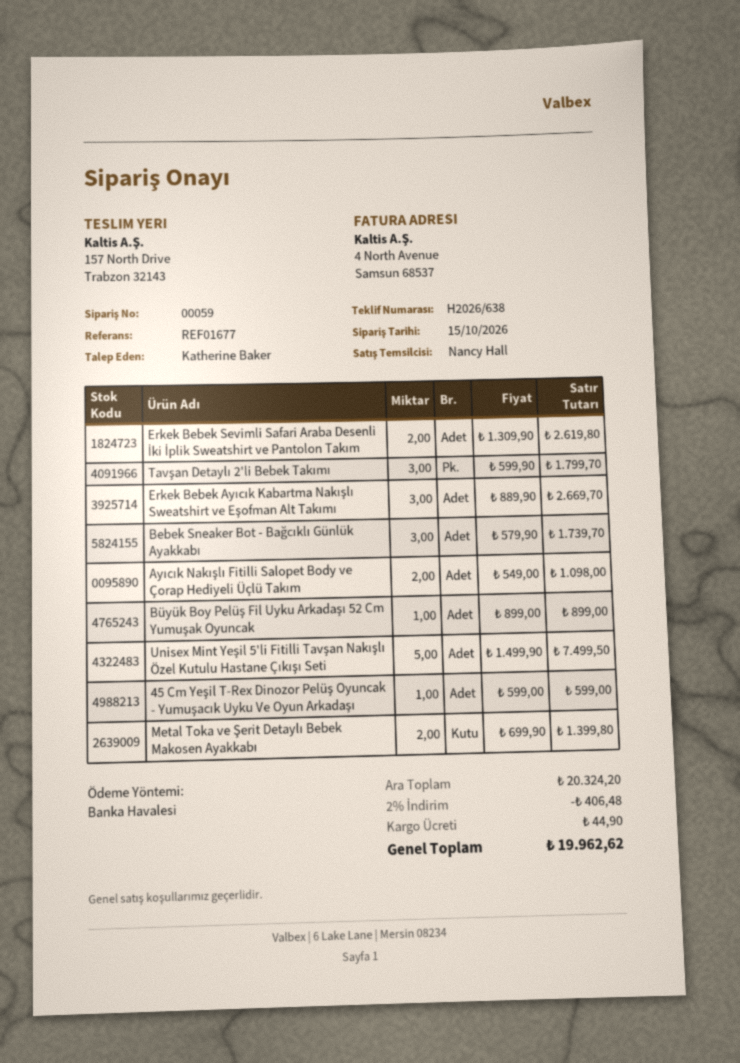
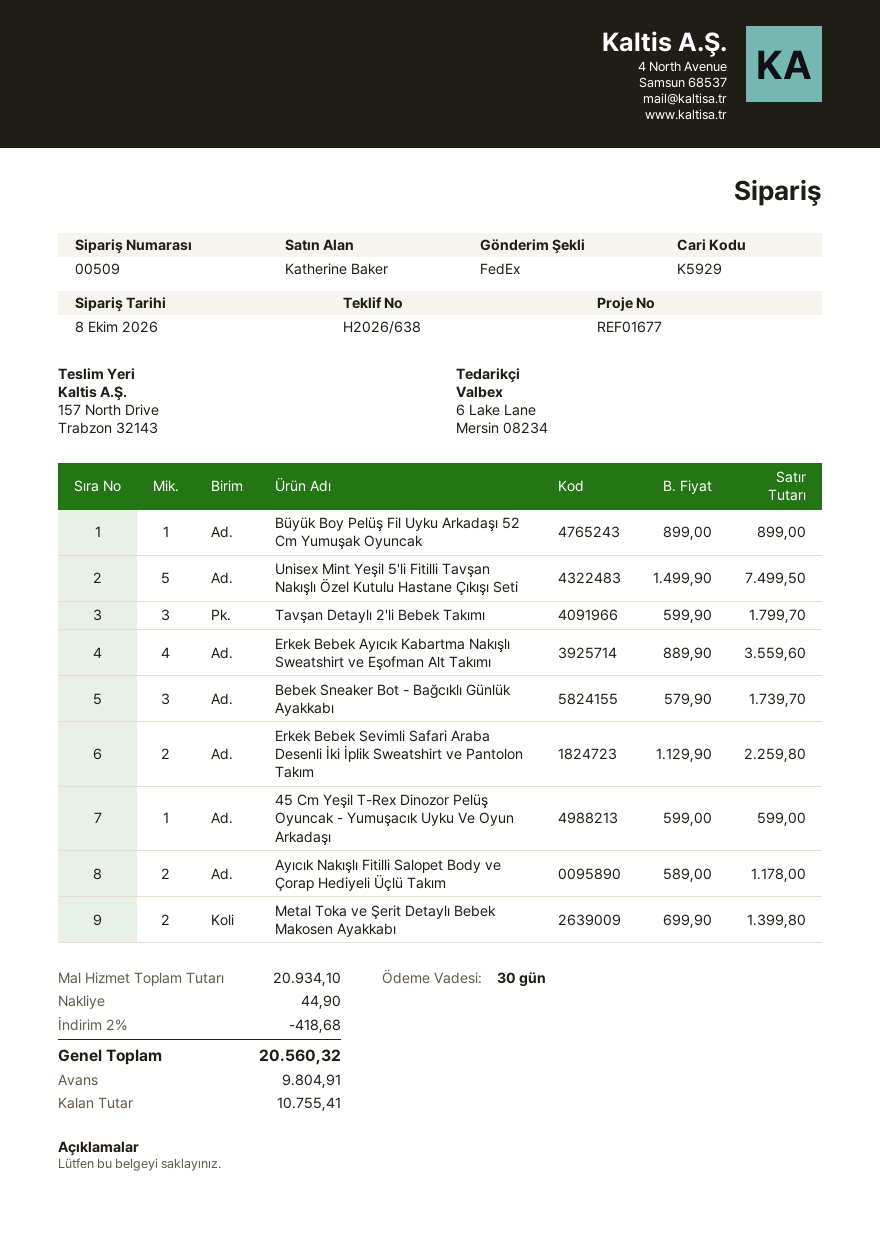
order number: 00059 -> 00509
order date: 2026-10-15 -> 2026-10-08
Erkek Bebek Sevimli Safari Araba Desenli İki İplik Sweatshirt ve Pantolon Takım: 2 x 1309.90 = 2619.80 -> 2 x 1129.90 = 2259.80
Erkek Bebek Ayıcık Kabartma Nakışlı Sweatshirt ve Eşofman Alt Takımı: 3 x 889.90 = 2669.70 -> 4 x 889.90 = 3559.60
Ayıcık Nakışlı Fitilli Salopet Body ve Çorap Hediyeli Üçlü Takım: 2 x 549.00 = 1098.00 -> 2 x 589.00 = 1178.00
subtotal: 20324.20 -> 20934.10
discount: 2% = 406.48 -> 2% = 418.68
total: 19962.62 -> 20560.32

